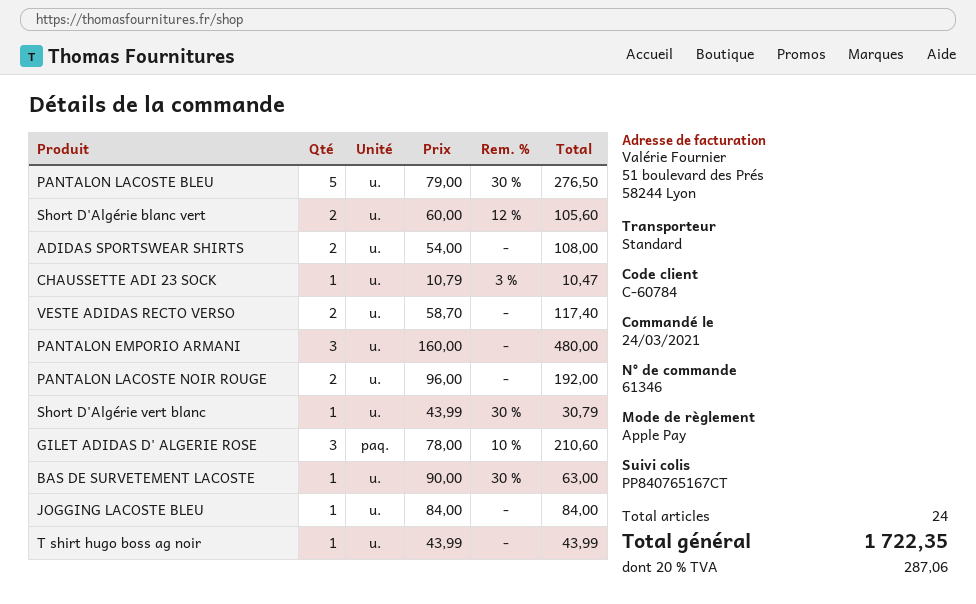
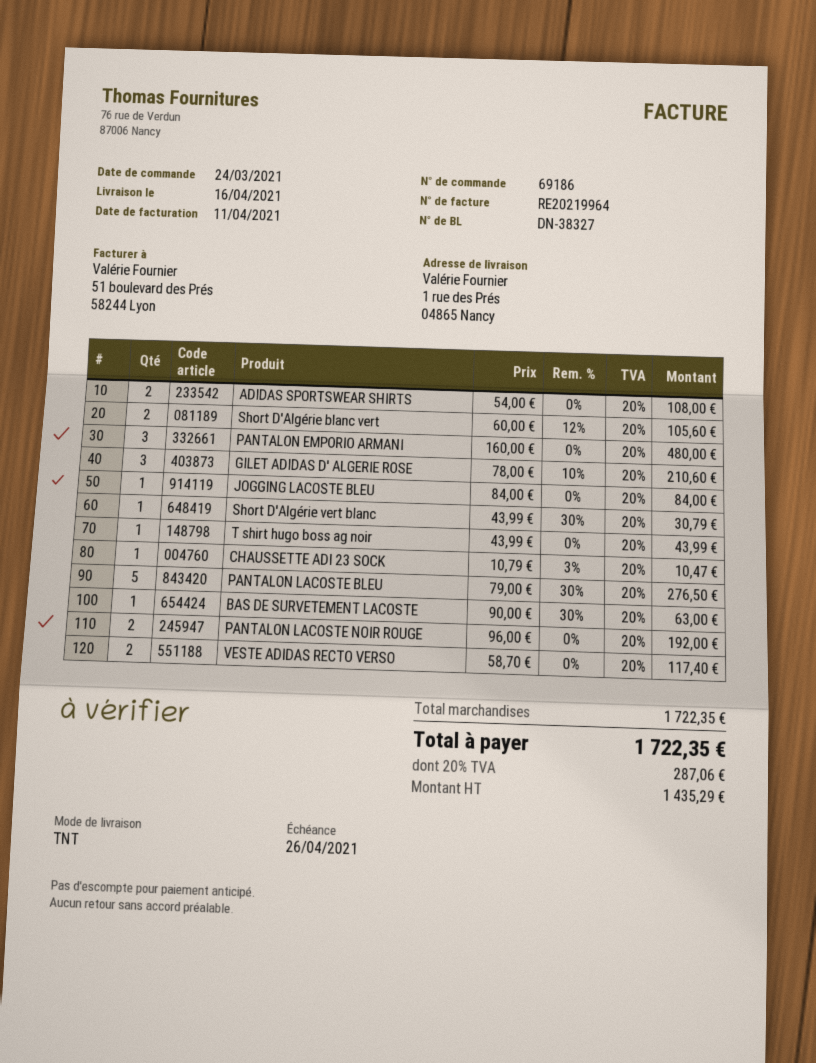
order number: 61346 -> 69186
shipping method: standard -> TNT

